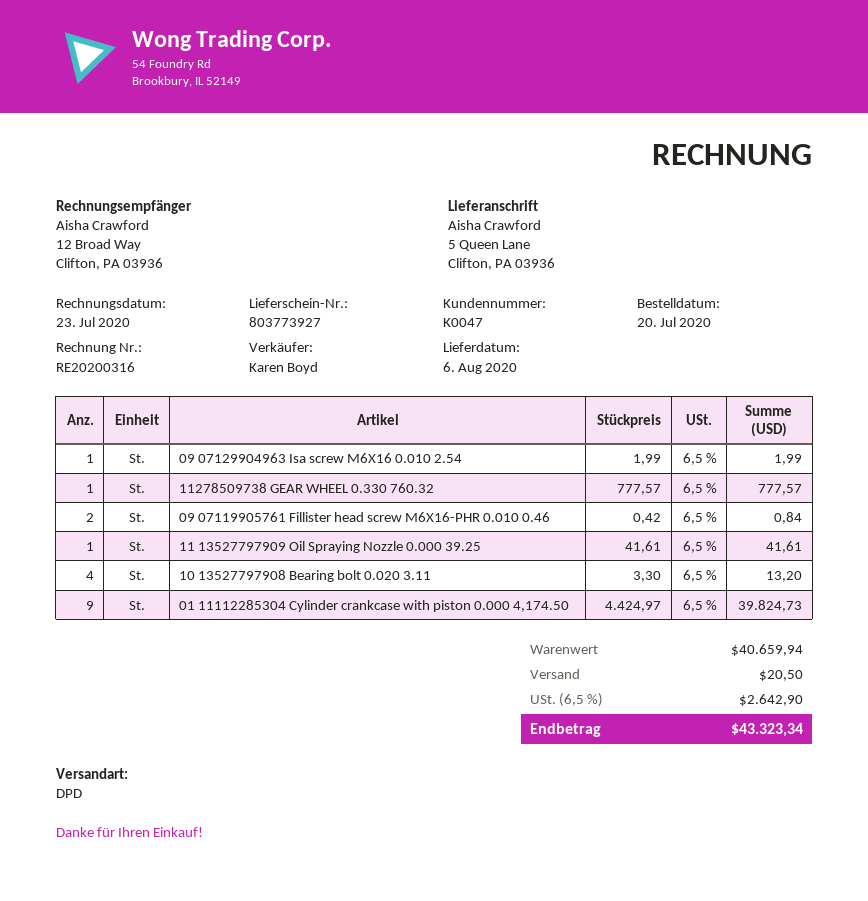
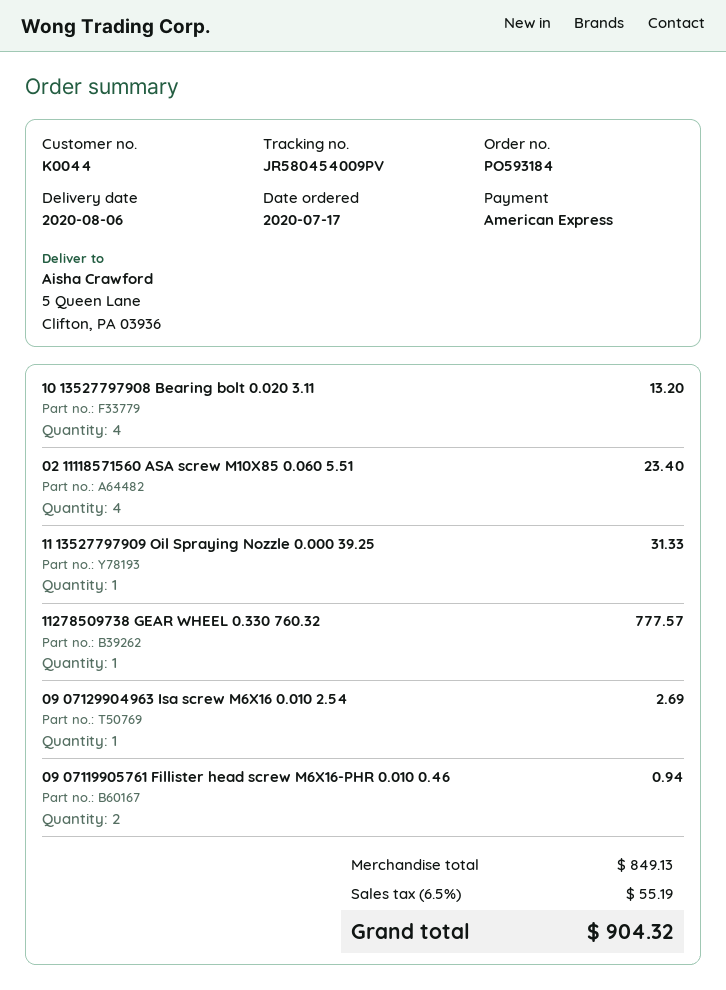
order date: 2020-07-20 -> 2020-07-17
customer number: K0047 -> K0044
09 07129904963 Isa screw M6X16 0.010 2.54: 1 for 1.99 -> 1 for 2.69
09 07119905761 Fillister head screw M6X16-PHR 0.010 0.46: 2 for 0.84 -> 2 for 0.94
11 13527797909 Oil Spraying Nozzle 0.000 39.25: 1 for 41.61 -> 1 for 31.33
01 11112285304 Cylinder crankcase with piston 0.000 4,174.50: 9 for 39824.73 -> none
02 11118571560 ASA screw M10X85 0.060 5.51: none -> 4 for 23.40
subtotal: 40659.94 -> 849.13
shipping: 20.50 -> none
tax: 6.5% = 2642.90 -> 6.5% = 55.19
total: 43323.34 -> 904.32

